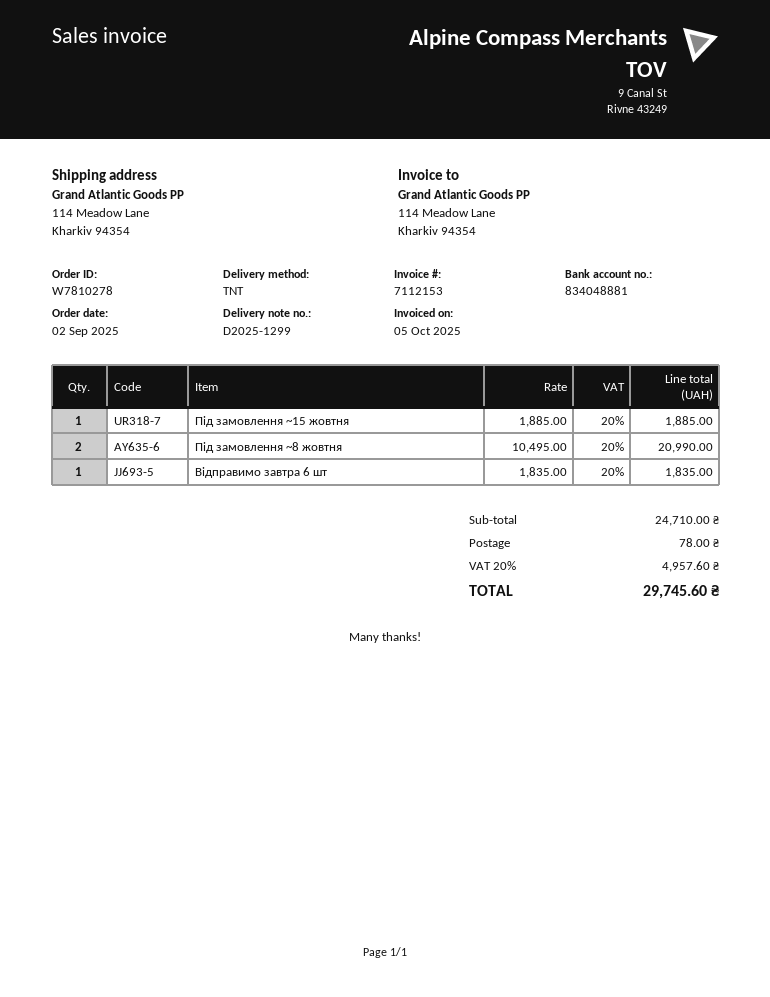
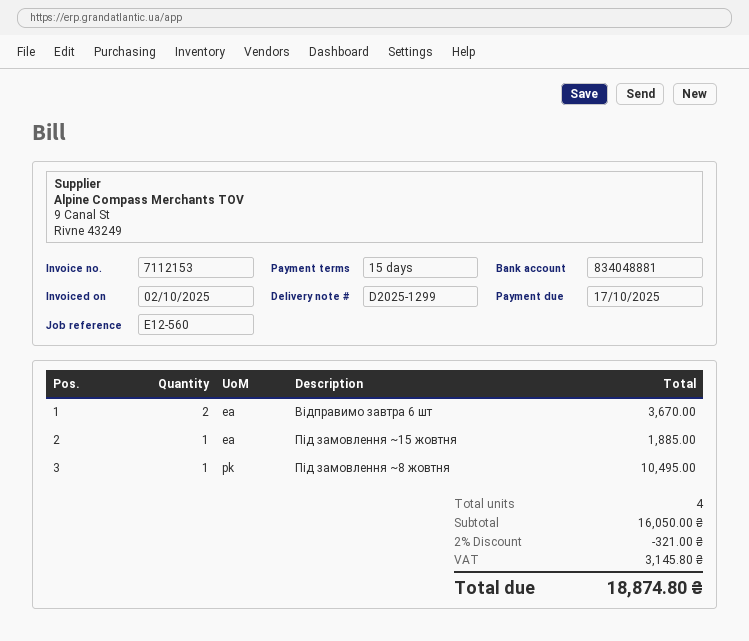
invoice date: 2025-10-05 -> 2025-10-02
Під замовлення ~8 жовтня: 2 for 20990.00 -> 1 for 10495.00
Відправимо завтра 6 шт: 1 for 1835.00 -> 2 for 3670.00
subtotal: 24710.00 -> 16050.00
discount: none -> 2% = 321.00
shipping: 78.00 -> none
tax: 4957.60 -> 3145.80
total: 29745.60 -> 18874.80

